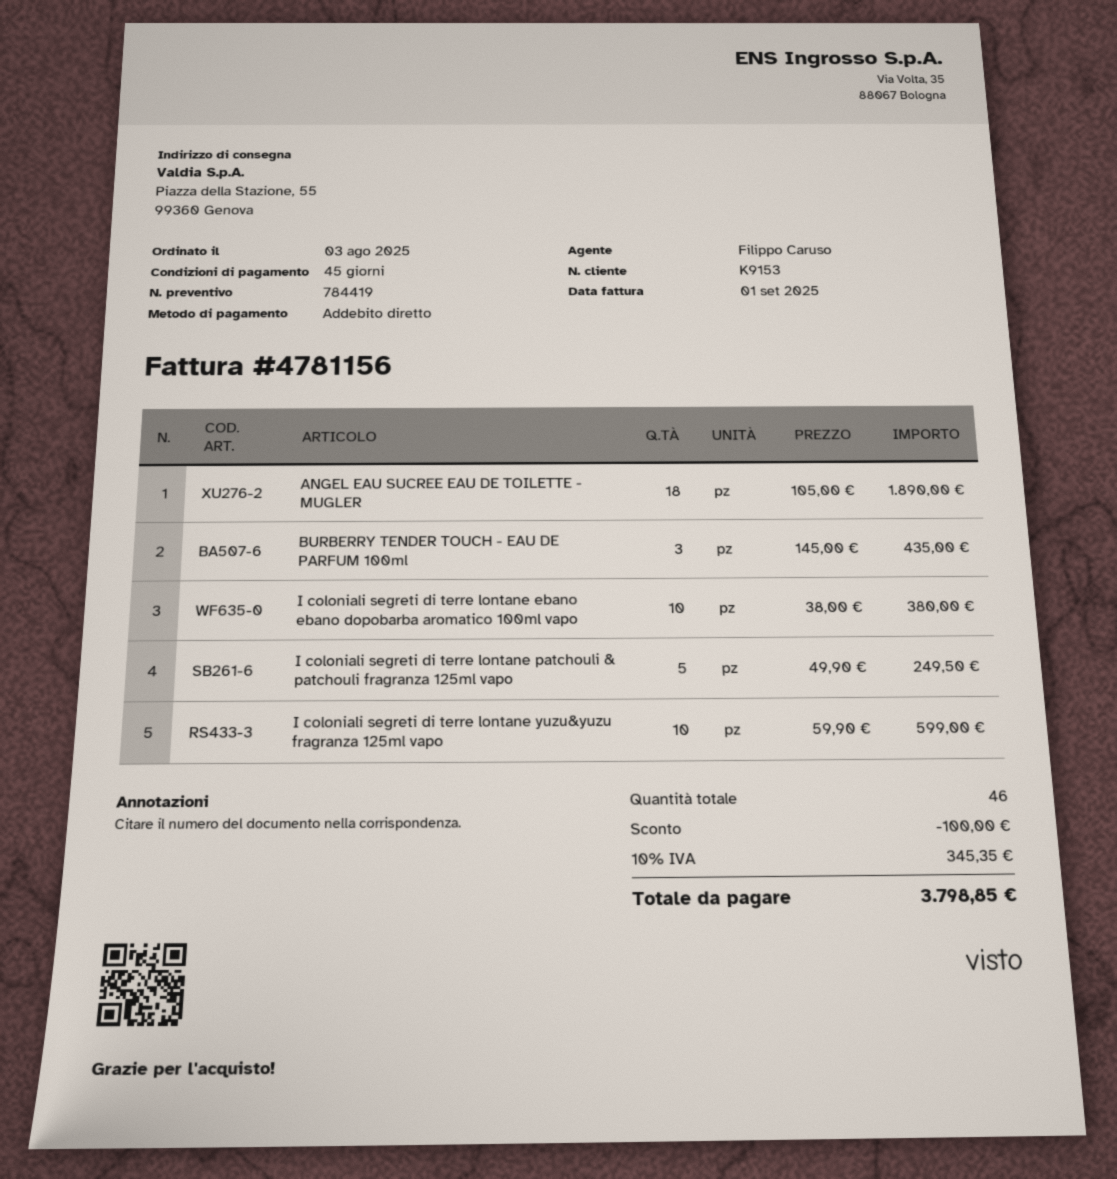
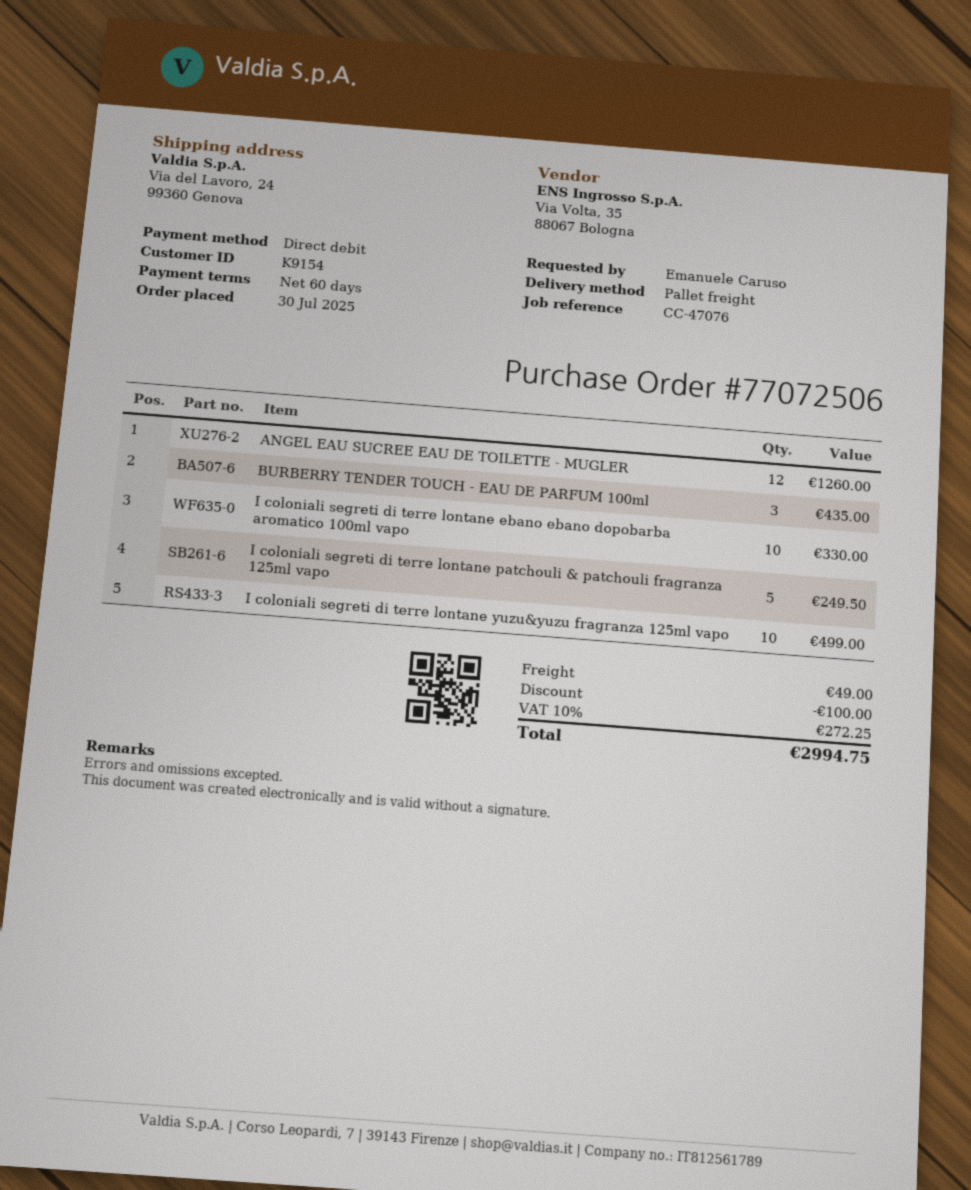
order date: 2025-08-03 -> 2025-07-30
payment terms: 45 days -> 60 days
customer number: K9153 -> K9154
ship to: Piazza della Stazione, 55, 99360 Genova -> Via del Lavoro, 24, 99360 Genova
ANGEL EAU SUCREE EAU DE TOILETTE - MUGLER: 18 for 1890.00 -> 12 for 1260.00
I coloniali segreti di terre lontane ebano ebano dopobarba aromatico 100ml vapo: 10 for 380.00 -> 10 for 330.00
I coloniali segreti di terre lontane yuzu&yuzu fragranza 125ml vapo: 10 for 599.00 -> 10 for 499.00
shipping: none -> 49.00
tax: 10% = 345.35 -> 10% = 272.25
total: 3798.85 -> 2994.75

